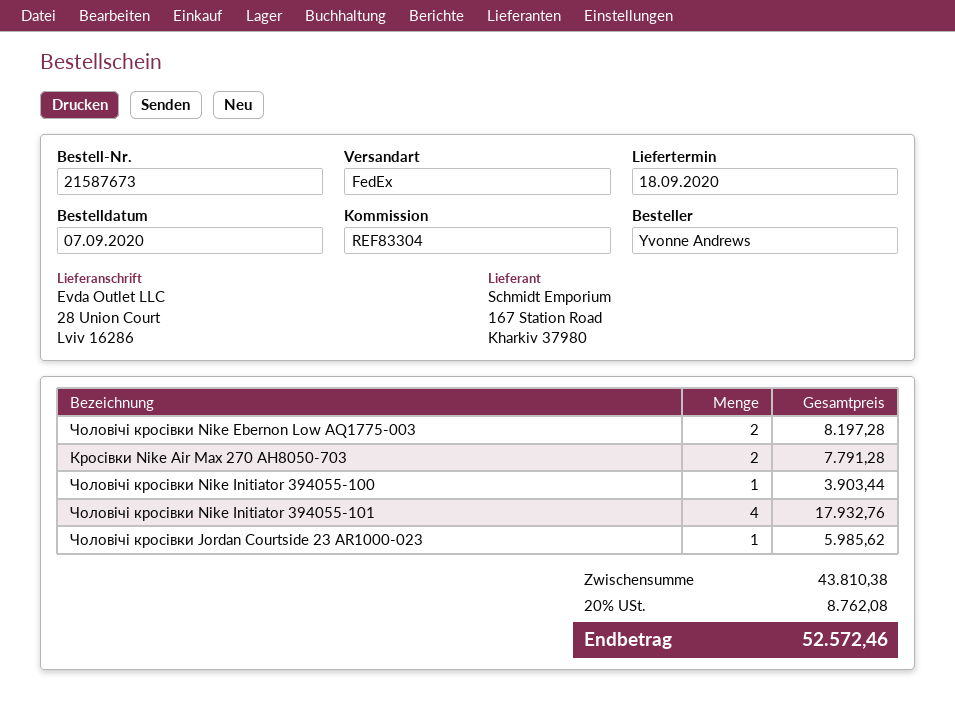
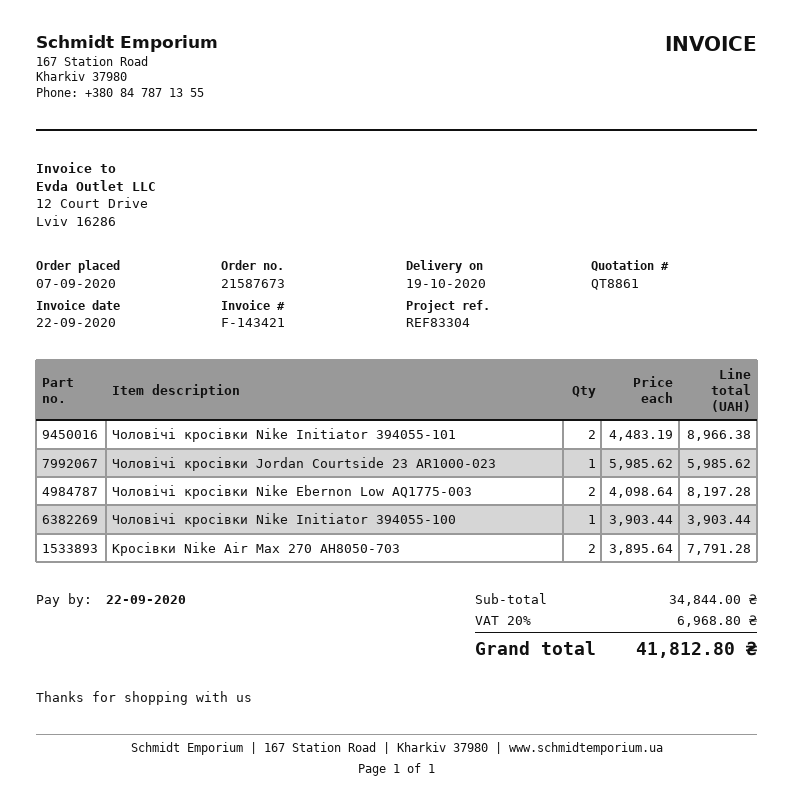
delivery date: 2020-09-18 -> 2020-10-19
Чоловічі кросівки Nike Initiator 394055-101: 4 for 17932.76 -> 2 for 8966.38
subtotal: 43810.38 -> 34844.00
tax: 20% = 8762.08 -> 20% = 6968.80
total: 52572.46 -> 41812.80

